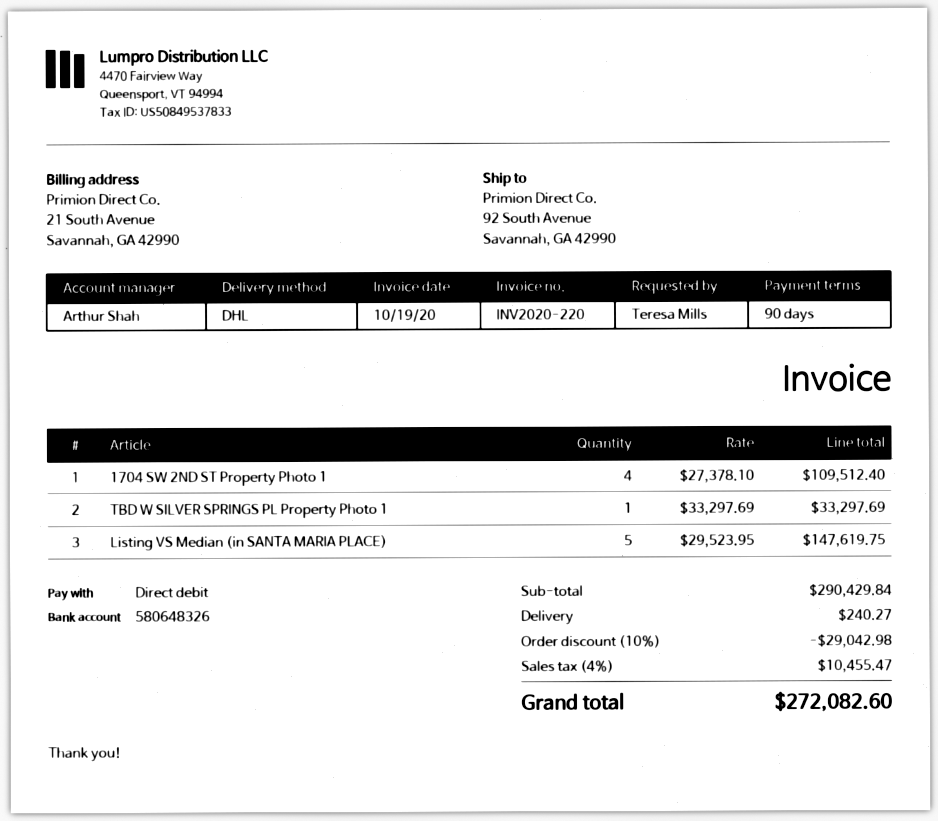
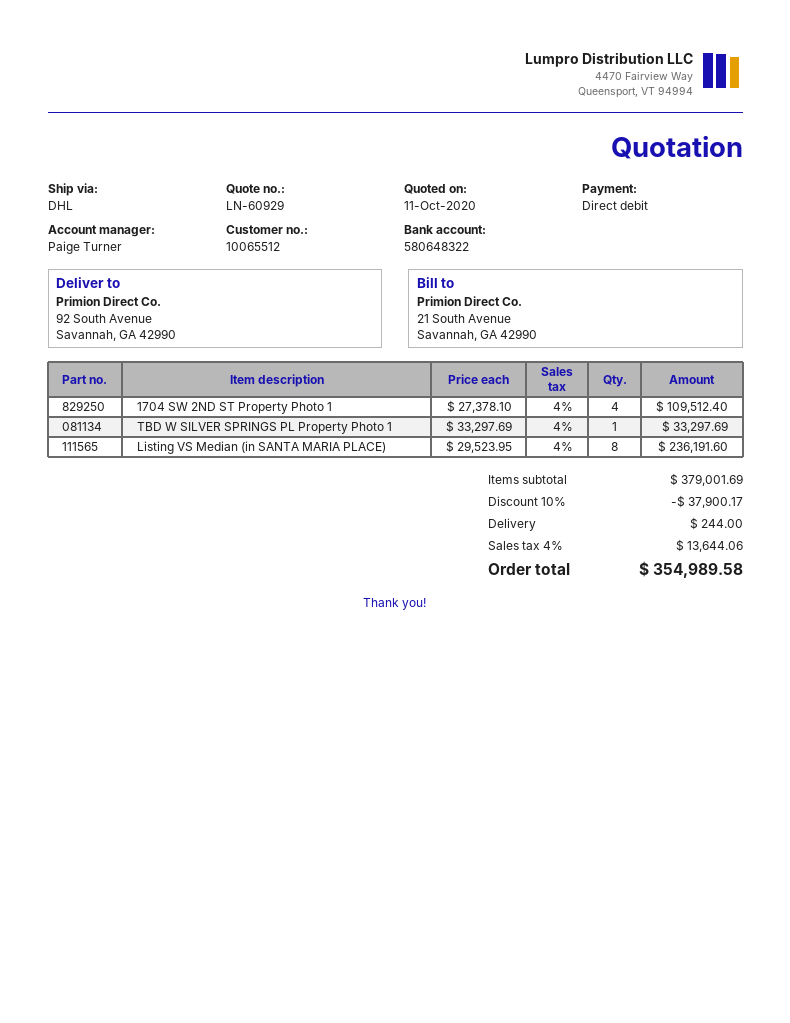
sales rep: Arthur Shah -> Paige Turner
bank account: 580648326 -> 580648322
Listing VS Median (in SANTA MARIA PLACE): 5 x 29523.95 = 147619.75 -> 8 x 29523.95 = 236191.60
subtotal: 290429.84 -> 379001.69
discount: 10% = 29042.98 -> 10% = 37900.17
shipping: 240.27 -> 244.00
tax: 4% = 10455.47 -> 4% = 13644.06
total: 272082.60 -> 354989.58

